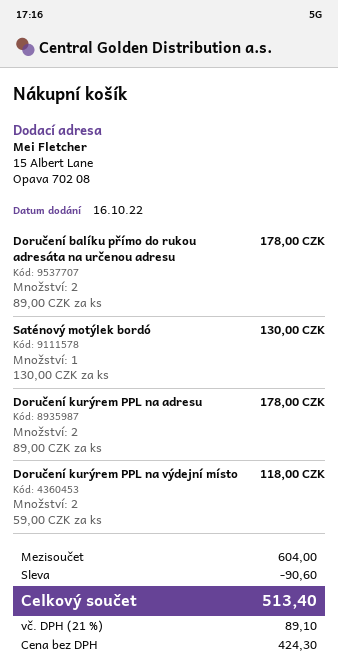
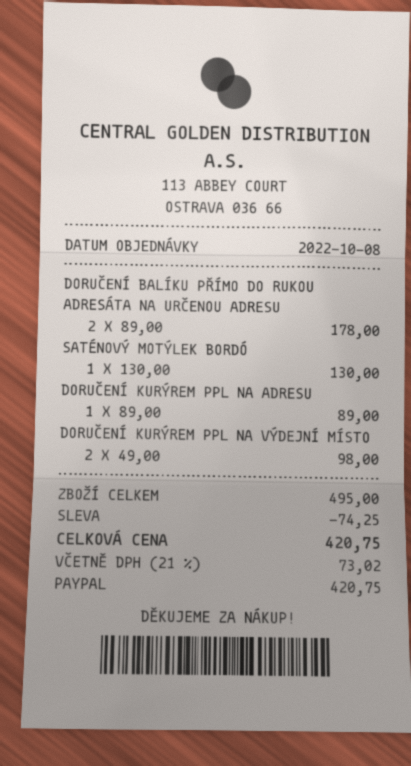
Doručení kurýrem PPL na adresu: 2 x 89.00 = 178.00 -> 1 x 89.00 = 89.00
Doručení kurýrem PPL na výdejní místo: 2 x 59.00 = 118.00 -> 2 x 49.00 = 98.00
subtotal: 604.00 -> 495.00
discount: 90.60 -> 74.25
tax: 21% = 89.10 -> 21% = 73.02
total: 513.40 -> 420.75

